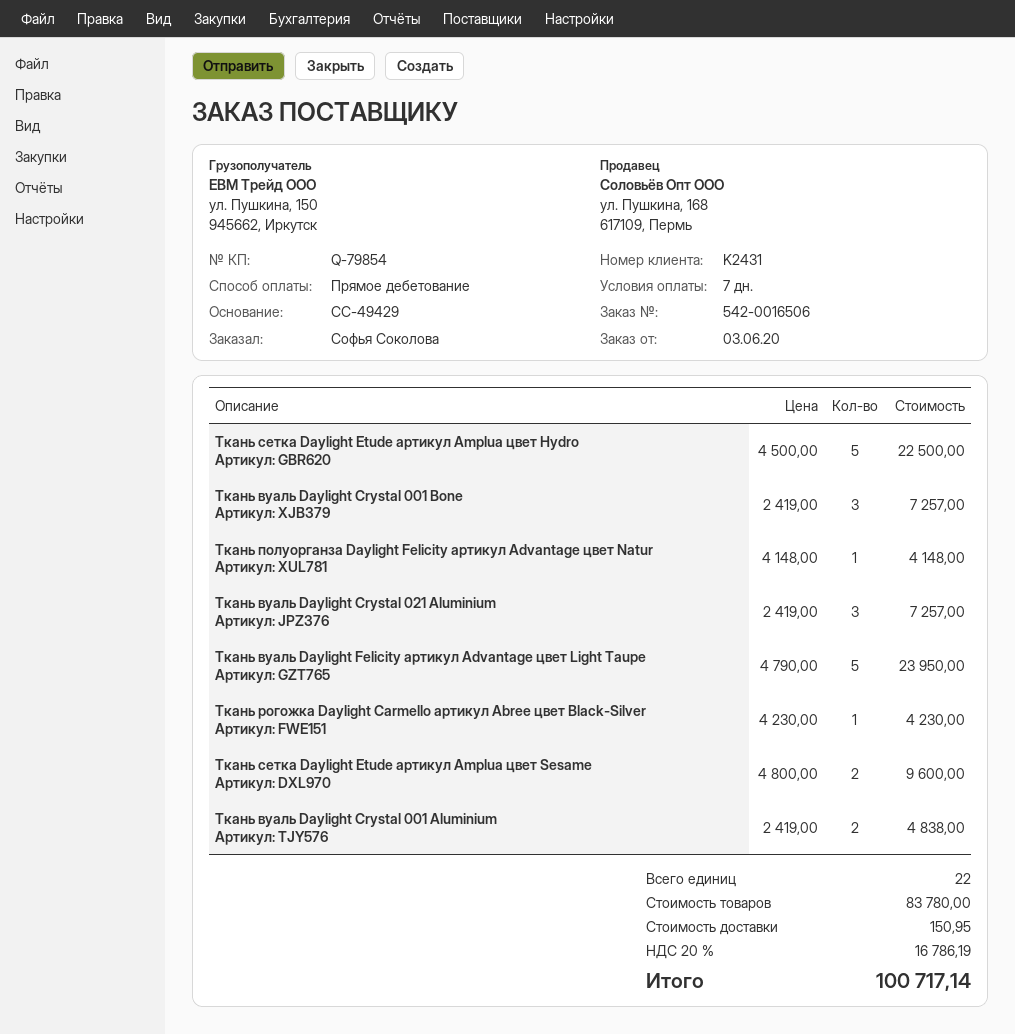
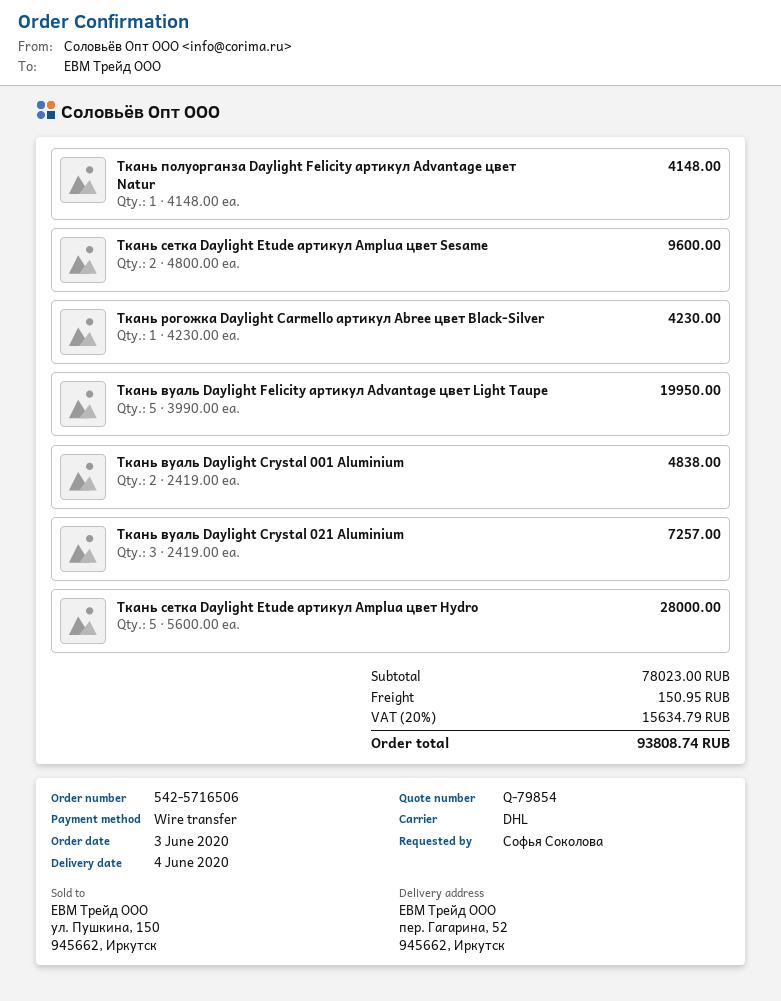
order number: 542-0016506 -> 542-5716506
payment method: direct debit -> bank transfer
ship to: ул. Пушкина, 150, 945662, Иркутск -> пер. Гагарина, 52, 945662, Иркутск
Ткань сетка Daylight Etude артикул Amplua цвет Hydro: 5 x 4500.00 = 22500.00 -> 5 x 5600.00 = 28000.00
Ткань вуаль Daylight Crystal 001 Bone: 3 x 2419.00 = 7257.00 -> none
Ткань вуаль Daylight Felicity артикул Advantage цвет Light Taupe: 5 x 4790.00 = 23950.00 -> 5 x 3990.00 = 19950.00
subtotal: 83780.00 -> 78023.00
tax: 20% = 16786.19 -> 20% = 15634.79
total: 100717.14 -> 93808.74

